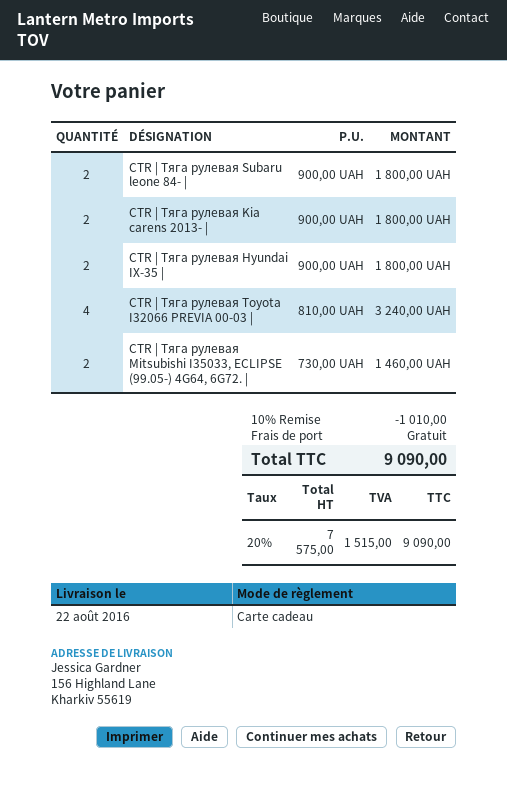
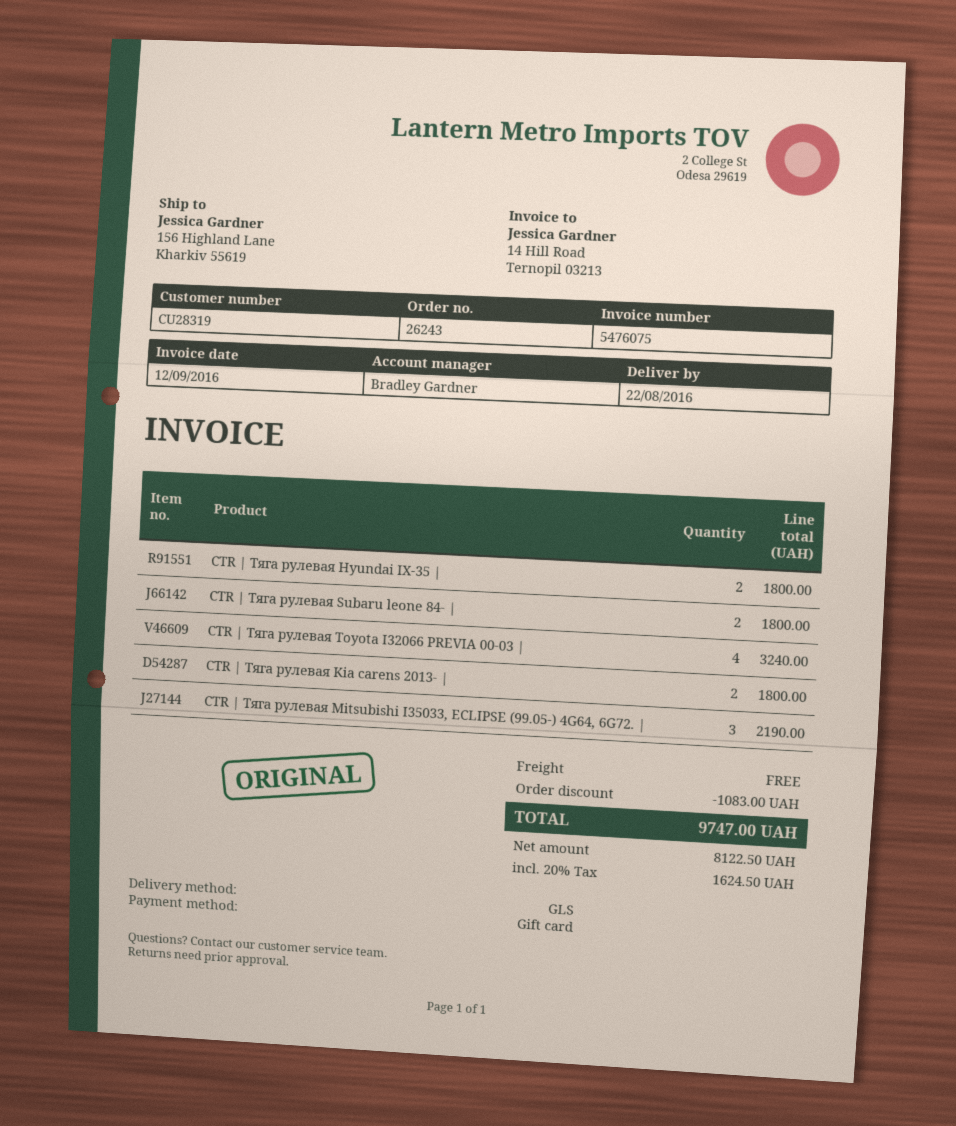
CTR | Тяга рулевая Mitsubishi I35033, ECLIPSE (99.05-) 4G64, 6G72. |: 2 for 1460.00 -> 3 for 2190.00
discount: 1010.00 -> 1083.00
net: 7575.00 -> 8122.50
tax: 20% = 1515.00 -> 20% = 1624.50
total: 9090.00 -> 9747.00

